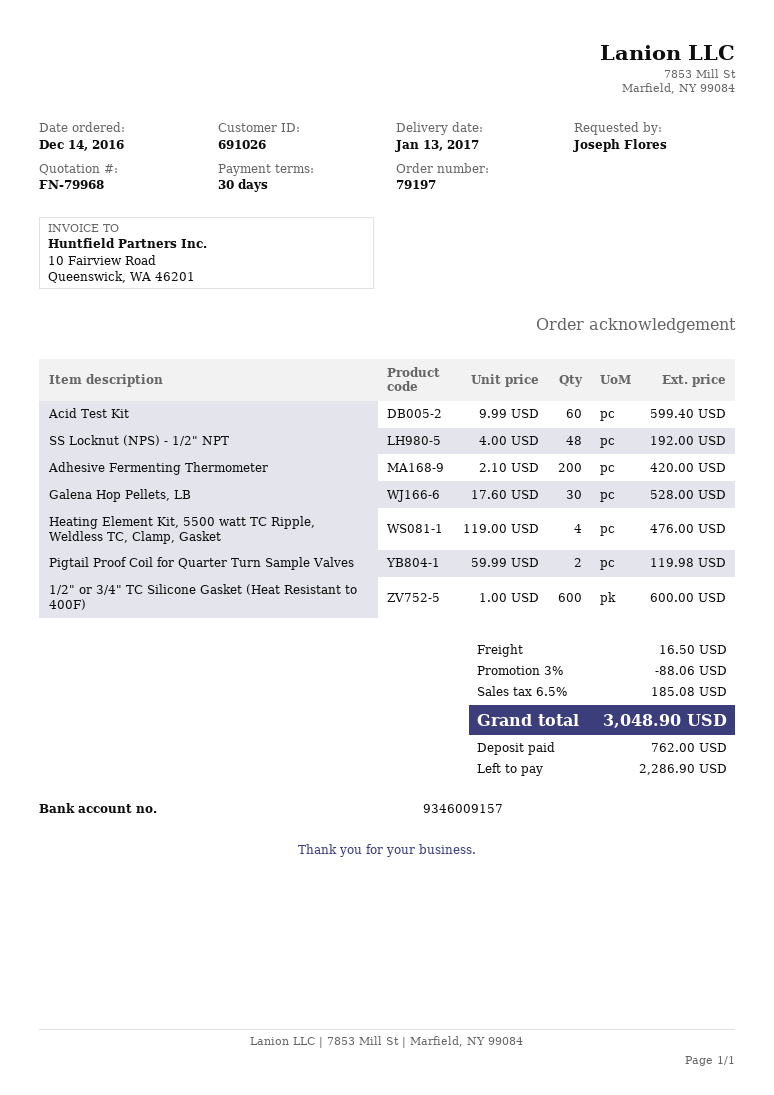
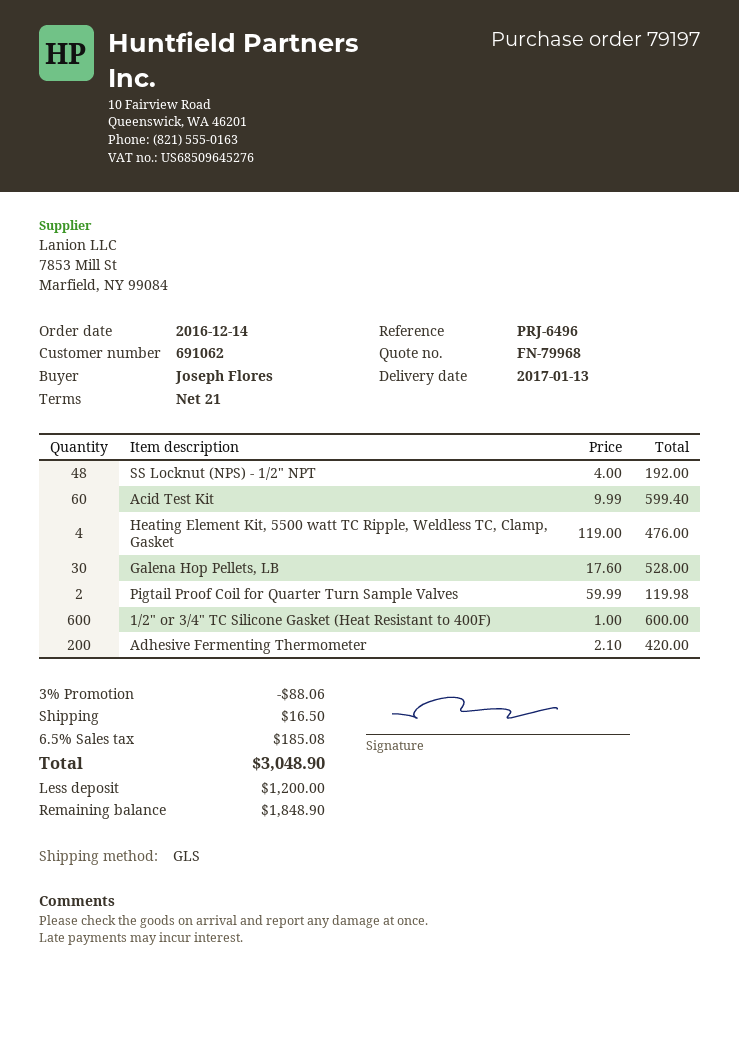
payment terms: 30 days -> 21 days
customer number: 691026 -> 691062
deposit: 762.00 -> 1200.00
balance: 2286.90 -> 1848.90

